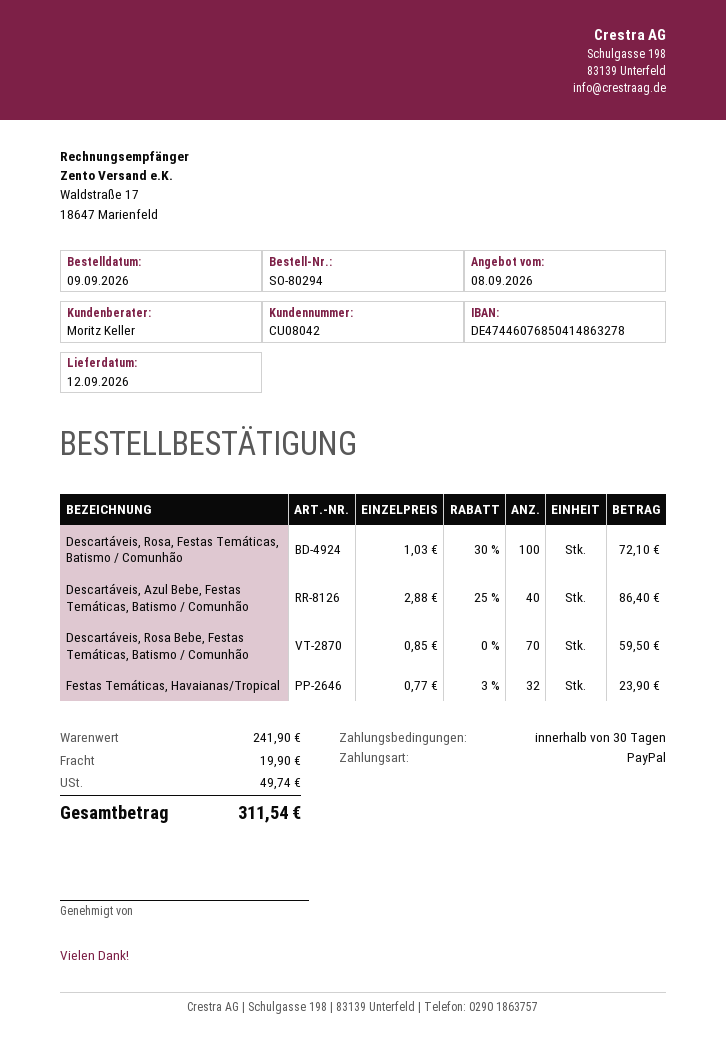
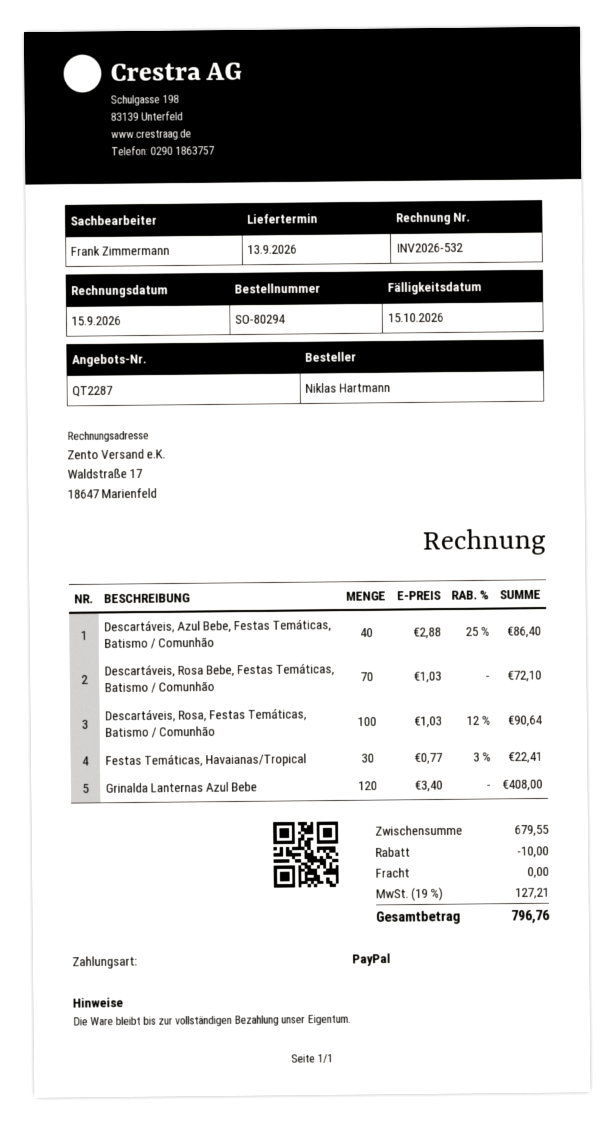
delivery date: 2026-09-12 -> 2026-09-13
sales rep: Moritz Keller -> Frank Zimmermann
Descartáveis, Rosa, Festas Temáticas, Batismo / Comunhão: 100 x 1.03 - 30% = 72.10 -> 100 x 1.03 - 12% = 90.64
Descartáveis, Rosa Bebe, Festas Temáticas, Batismo / Comunhão: 70 x 0.85 = 59.50 -> 70 x 1.03 = 72.10
Festas Temáticas, Havaianas/Tropical: 32 x 0.77 - 3% = 23.90 -> 30 x 0.77 - 3% = 22.41
Grinalda Lanternas Azul Bebe: none -> 120 x 3.40 = 408.00
subtotal: 241.90 -> 679.55
discount: none -> 10.00
shipping: 19.90 -> 0.00
tax: 49.74 -> 127.21
total: 311.54 -> 796.76

